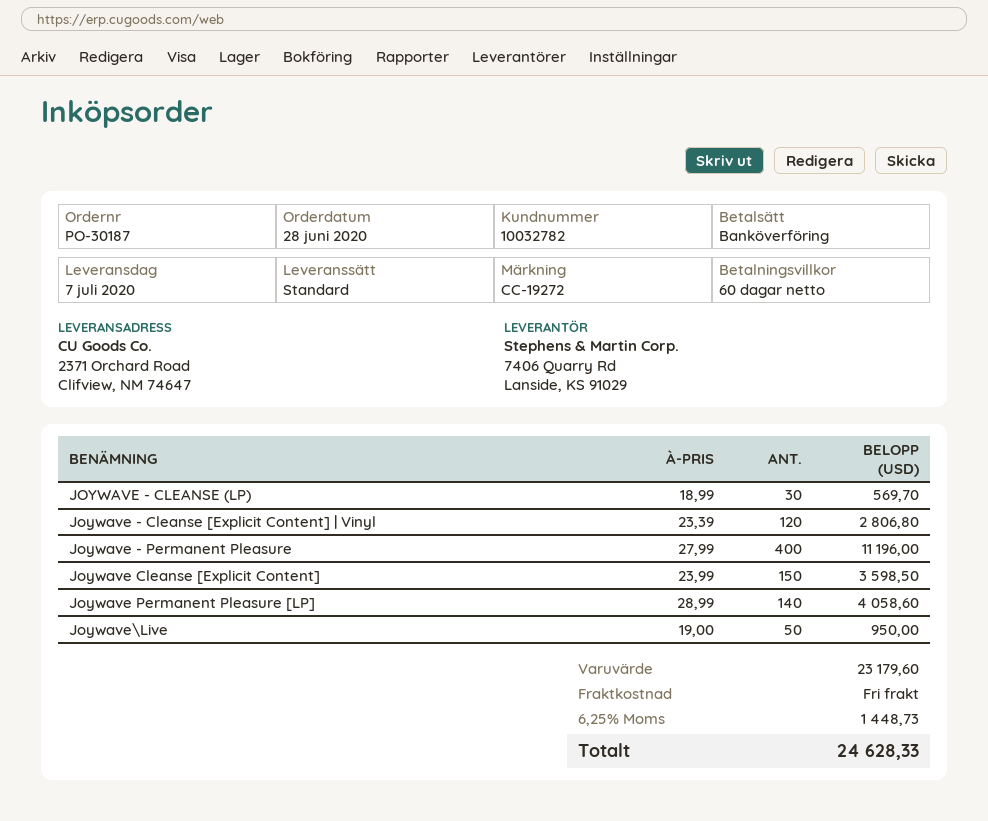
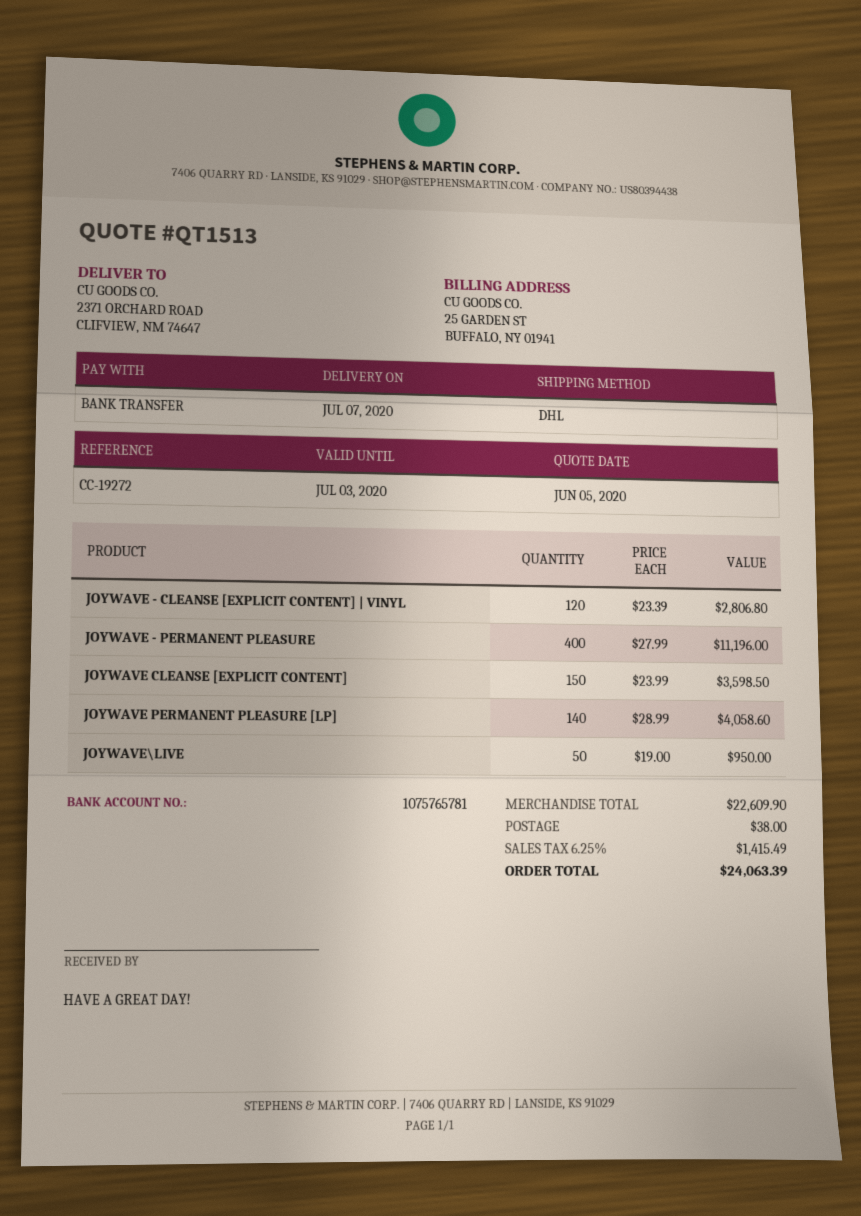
shipping method: standard -> DHL
JOYWAVE - CLEANSE (LP): 30 x 18.99 = 569.70 -> none
subtotal: 23179.60 -> 22609.90
shipping: 0.00 -> 38.00
tax: 6.25% = 1448.73 -> 6.25% = 1415.49
total: 24628.33 -> 24063.39

